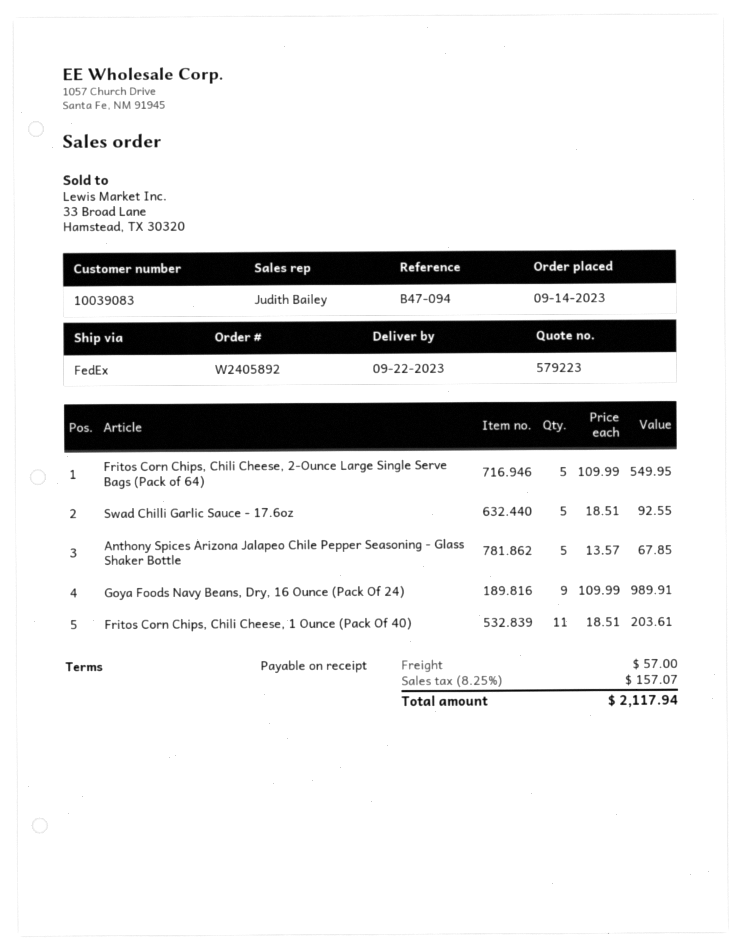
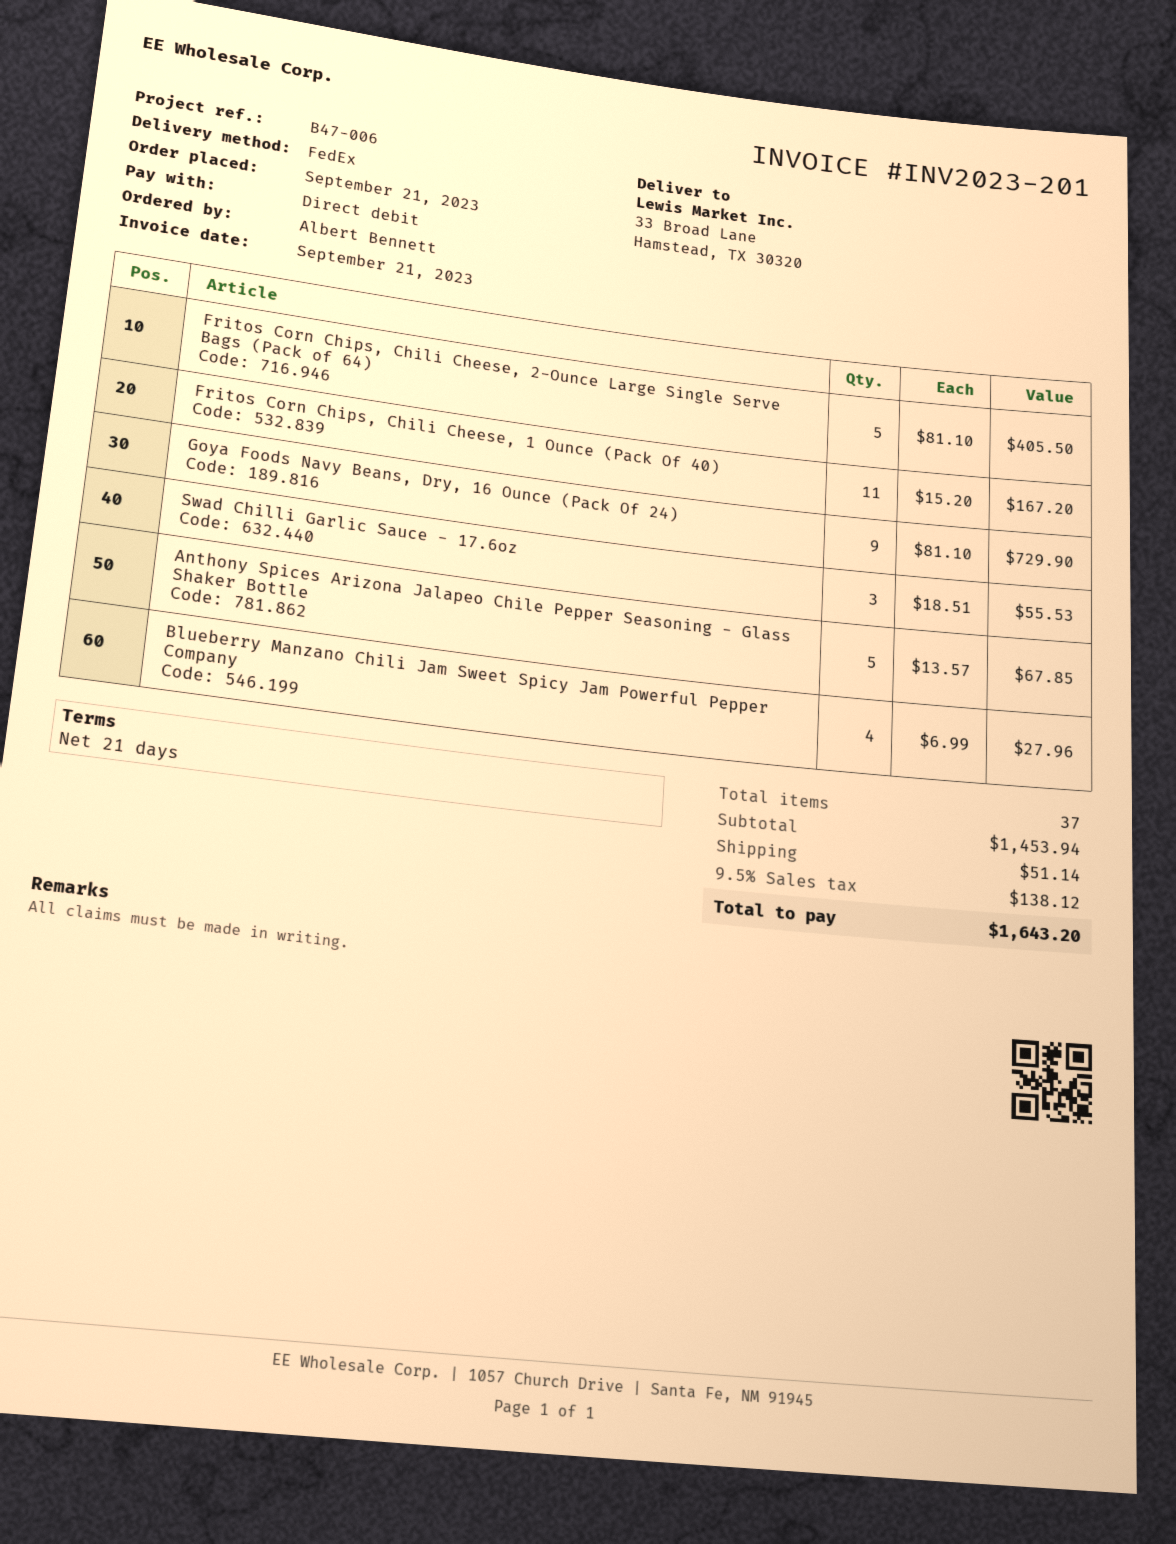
order date: 2023-09-14 -> 2023-09-21
payment terms: on receipt -> 21 days
reference: B47-094 -> B47-006
Fritos Corn Chips, Chili Cheese, 2-Ounce Large Single Serve Bags (Pack of 64): 5 x 109.99 = 549.95 -> 5 x 81.10 = 405.50
Swad Chilli Garlic Sauce - 17.6oz: 5 x 18.51 = 92.55 -> 3 x 18.51 = 55.53
Goya Foods Navy Beans, Dry, 16 Ounce (Pack Of 24): 9 x 109.99 = 989.91 -> 9 x 81.10 = 729.90
Fritos Corn Chips, Chili Cheese, 1 Ounce (Pack Of 40): 11 x 18.51 = 203.61 -> 11 x 15.20 = 167.20
Blueberry Manzano Chili Jam Sweet Spicy Jam Powerful Pepper Company: none -> 4 x 6.99 = 27.96
shipping: 57.00 -> 51.14
tax: 8.25% = 157.07 -> 9.5% = 138.12
total: 2117.94 -> 1643.20

